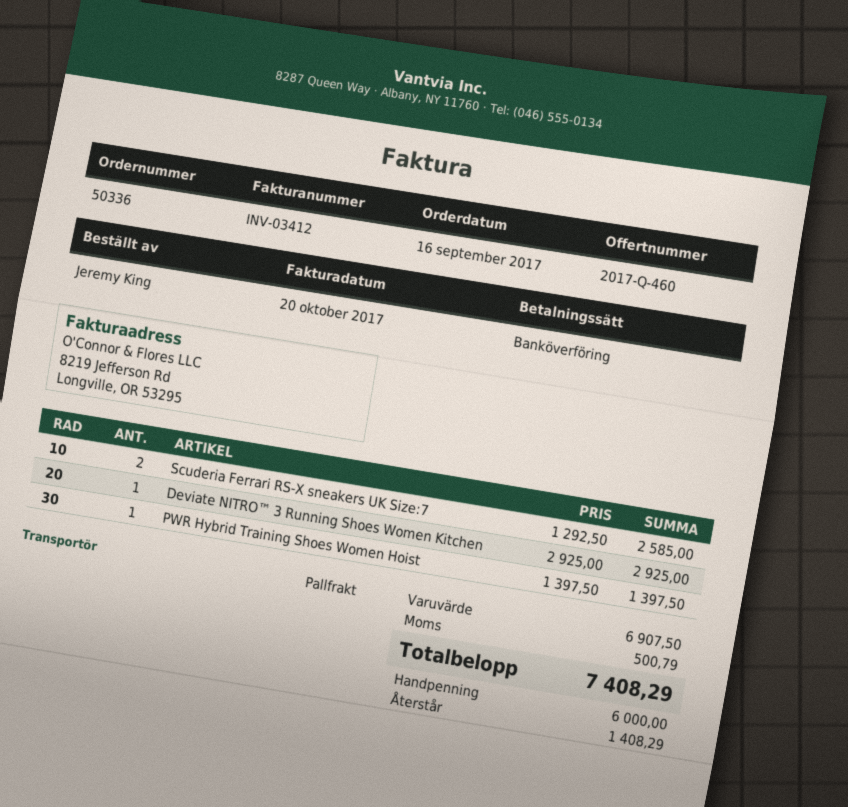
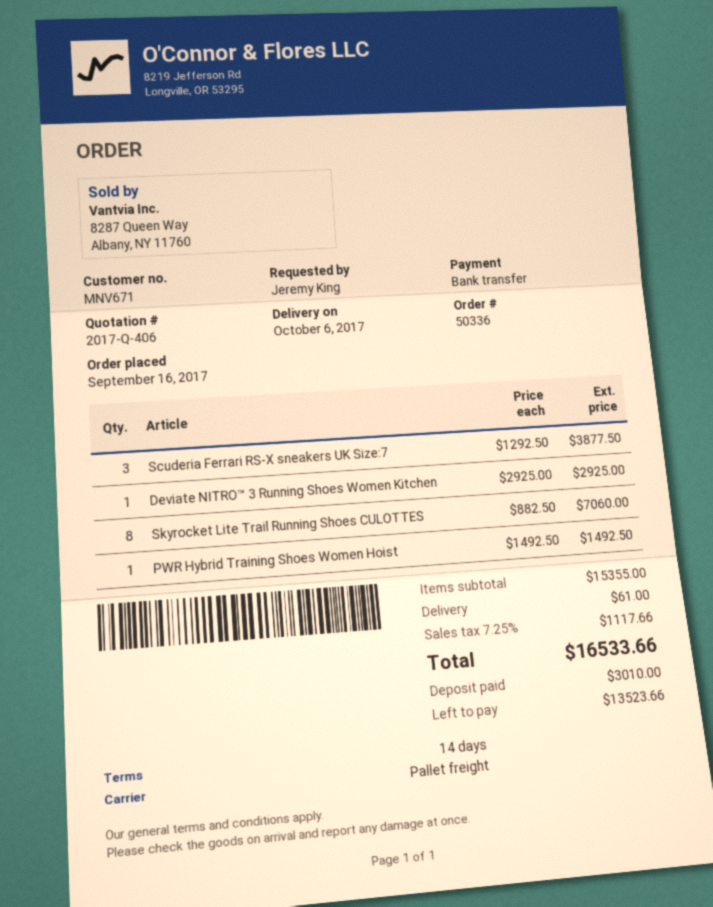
quote number: 2017-Q-460 -> 2017-Q-406
Scuderia Ferrari RS-X sneakers UK Size:7: 2 x 1292.50 = 2585.00 -> 3 x 1292.50 = 3877.50
PWR Hybrid Training Shoes Women Hoist: 1 x 1397.50 = 1397.50 -> 1 x 1492.50 = 1492.50
Skyrocket Lite Trail Running Shoes CULOTTES: none -> 8 x 882.50 = 7060.00
subtotal: 6907.50 -> 15355.00
shipping: none -> 61.00
tax: 500.79 -> 1117.66
total: 7408.29 -> 16533.66
deposit: 6000.00 -> 3010.00
balance: 1408.29 -> 13523.66

